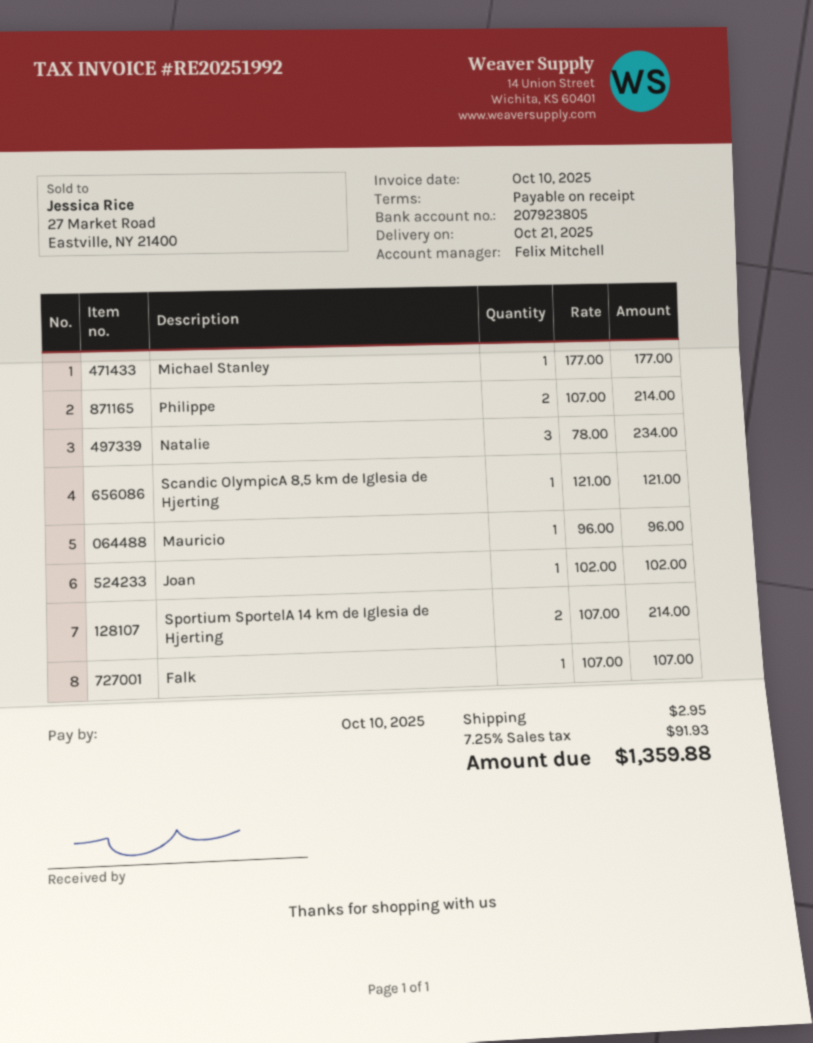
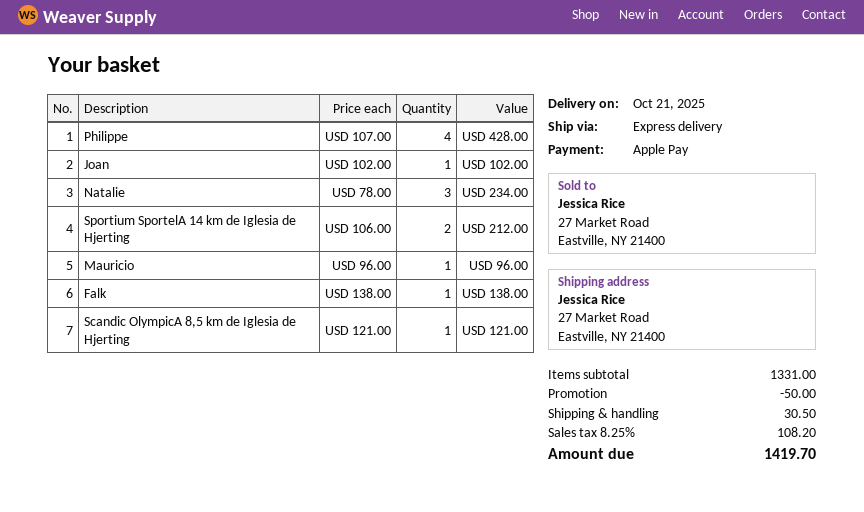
Michael Stanley: 1 x 177.00 = 177.00 -> none
Philippe: 2 x 107.00 = 214.00 -> 4 x 107.00 = 428.00
Sportium SportelA 14 km de Iglesia de Hjerting: 2 x 107.00 = 214.00 -> 2 x 106.00 = 212.00
Falk: 1 x 107.00 = 107.00 -> 1 x 138.00 = 138.00
discount: none -> 50.00
shipping: 2.95 -> 30.50
tax: 7.25% = 91.93 -> 8.25% = 108.20
total: 1359.88 -> 1419.70

